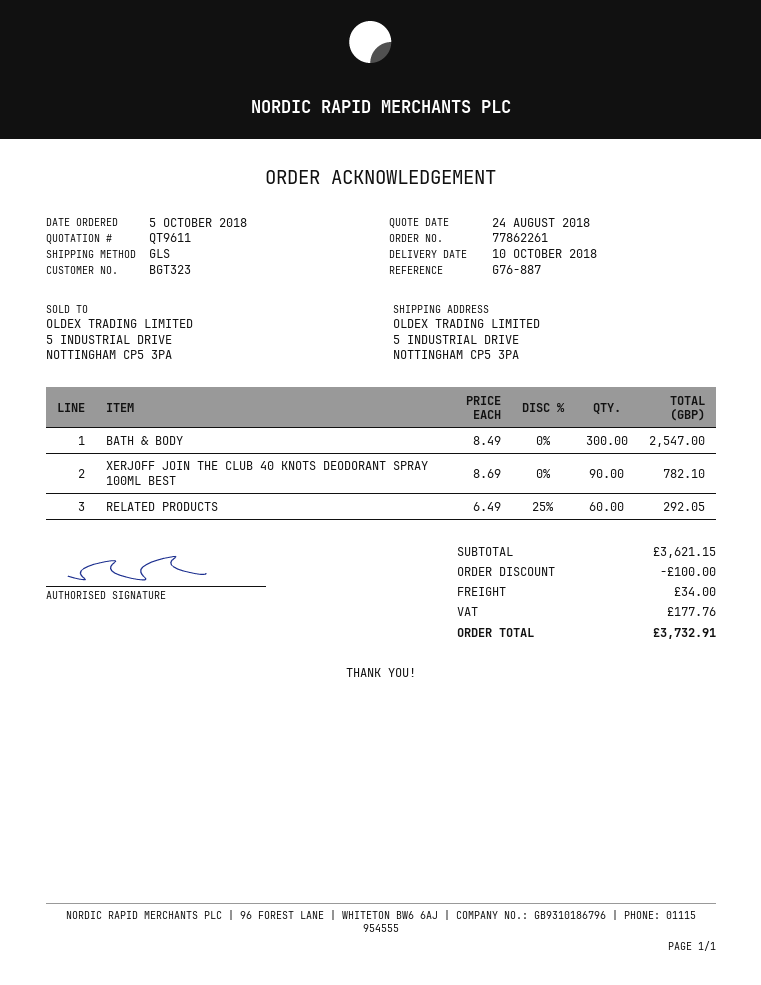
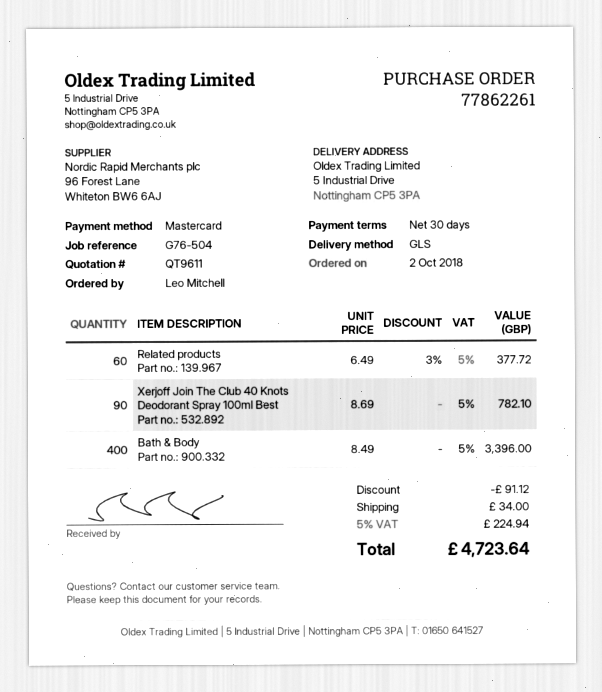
order date: 2018-10-05 -> 2018-10-02
reference: G76-887 -> G76-504
BATH & BODY: 300 x 8.49 = 2547.00 -> 400 x 8.49 = 3396.00
RELATED PRODUCTS: 60 x 6.49 - 25% = 292.05 -> 60 x 6.49 - 3% = 377.72
discount: 100.00 -> 91.12
tax: 177.76 -> 224.94
total: 3732.91 -> 4723.64

